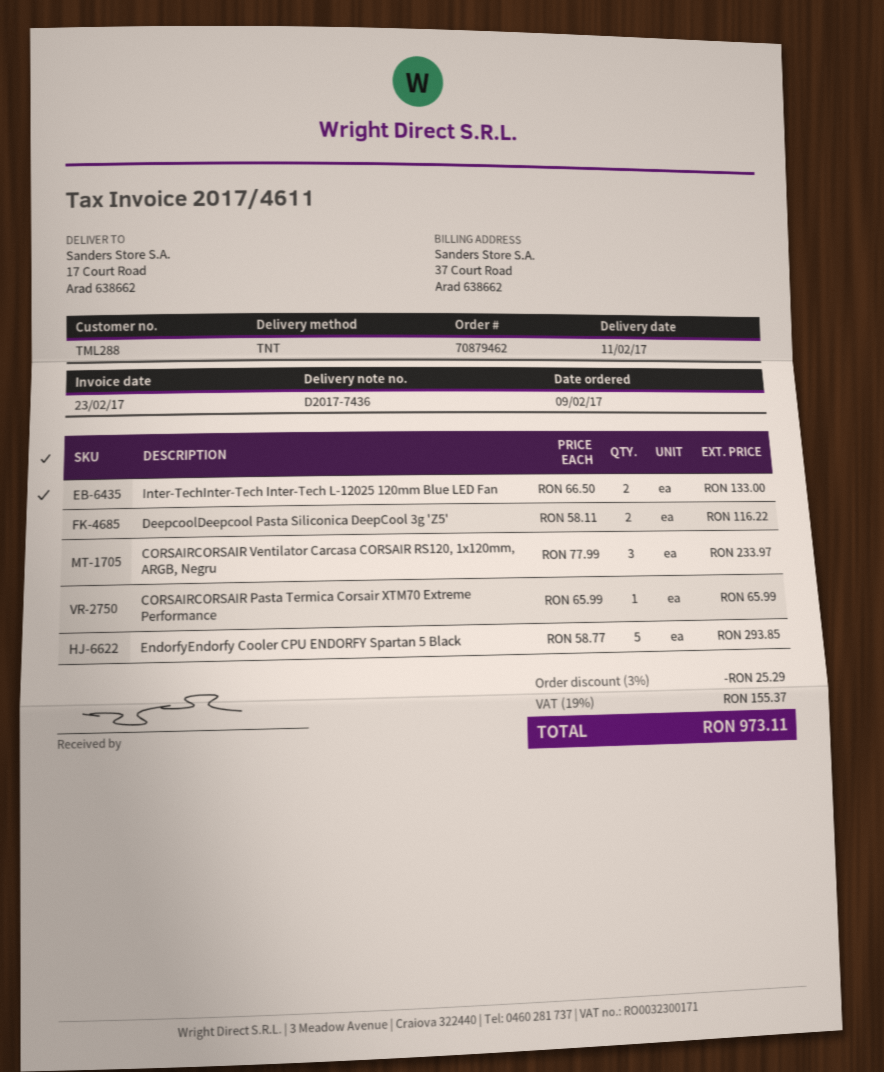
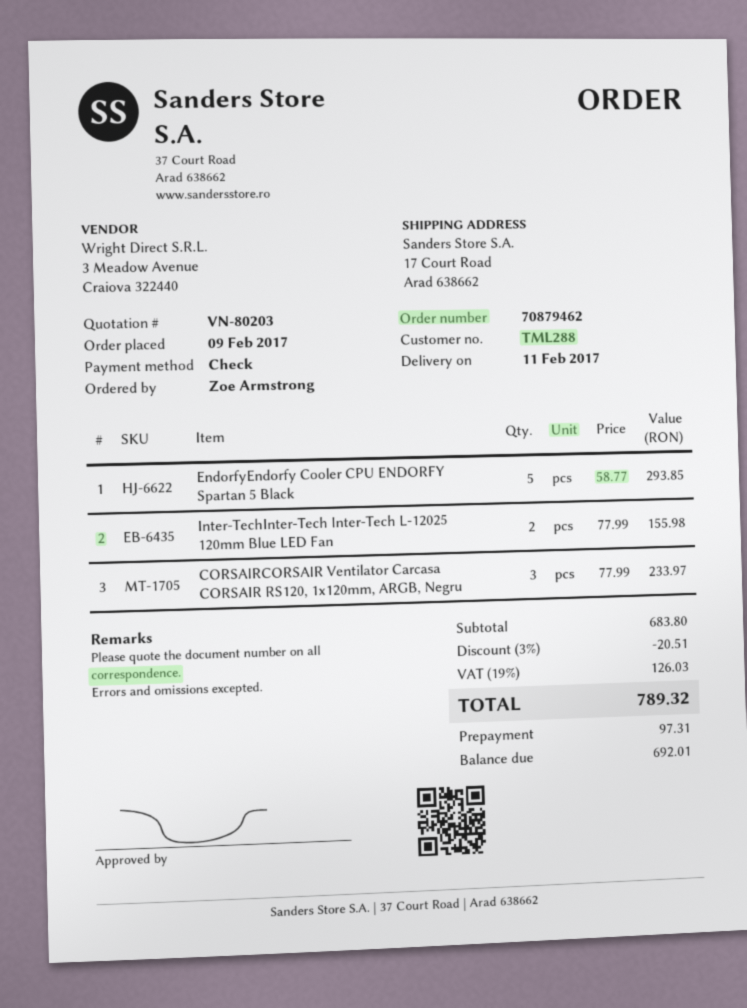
Inter-TechInter-Tech Inter-Tech L-12025 120mm Blue LED Fan: 2 x 66.50 = 133.00 -> 2 x 77.99 = 155.98
DeepcoolDeepcool Pasta Siliconica DeepCool 3g 'Z5': 2 x 58.11 = 116.22 -> none
CORSAIRCORSAIR Pasta Termica Corsair XTM70 Extreme Performance: 1 x 65.99 = 65.99 -> none
discount: 3% = 25.29 -> 3% = 20.51
tax: 19% = 155.37 -> 19% = 126.03
total: 973.11 -> 789.32

